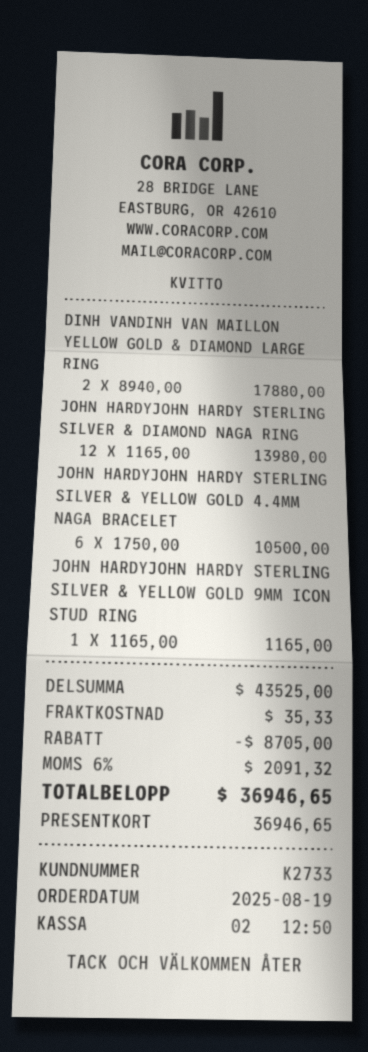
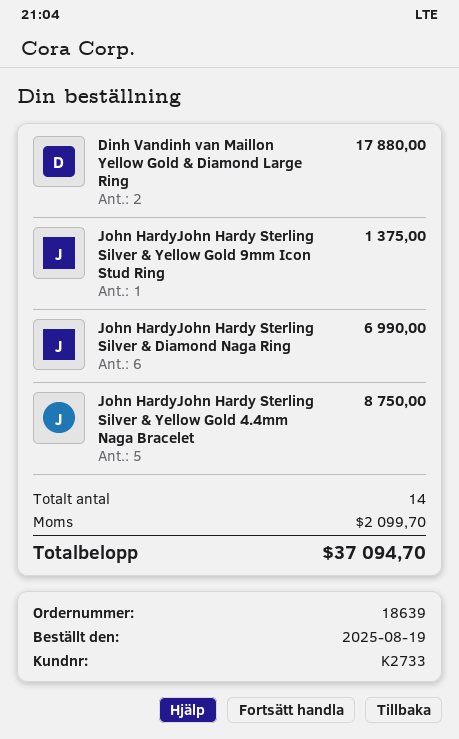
JOHN HARDYJOHN HARDY STERLING SILVER & DIAMOND NAGA RING: 12 for 13980.00 -> 6 for 6990.00
JOHN HARDYJOHN HARDY STERLING SILVER & YELLOW GOLD 4.4MM NAGA BRACELET: 6 for 10500.00 -> 5 for 8750.00
JOHN HARDYJOHN HARDY STERLING SILVER & YELLOW GOLD 9MM ICON STUD RING: 1 for 1165.00 -> 1 for 1375.00
discount: 8705.00 -> none
shipping: 35.33 -> none
tax: 2091.32 -> 2099.70
total: 36946.65 -> 37094.70

